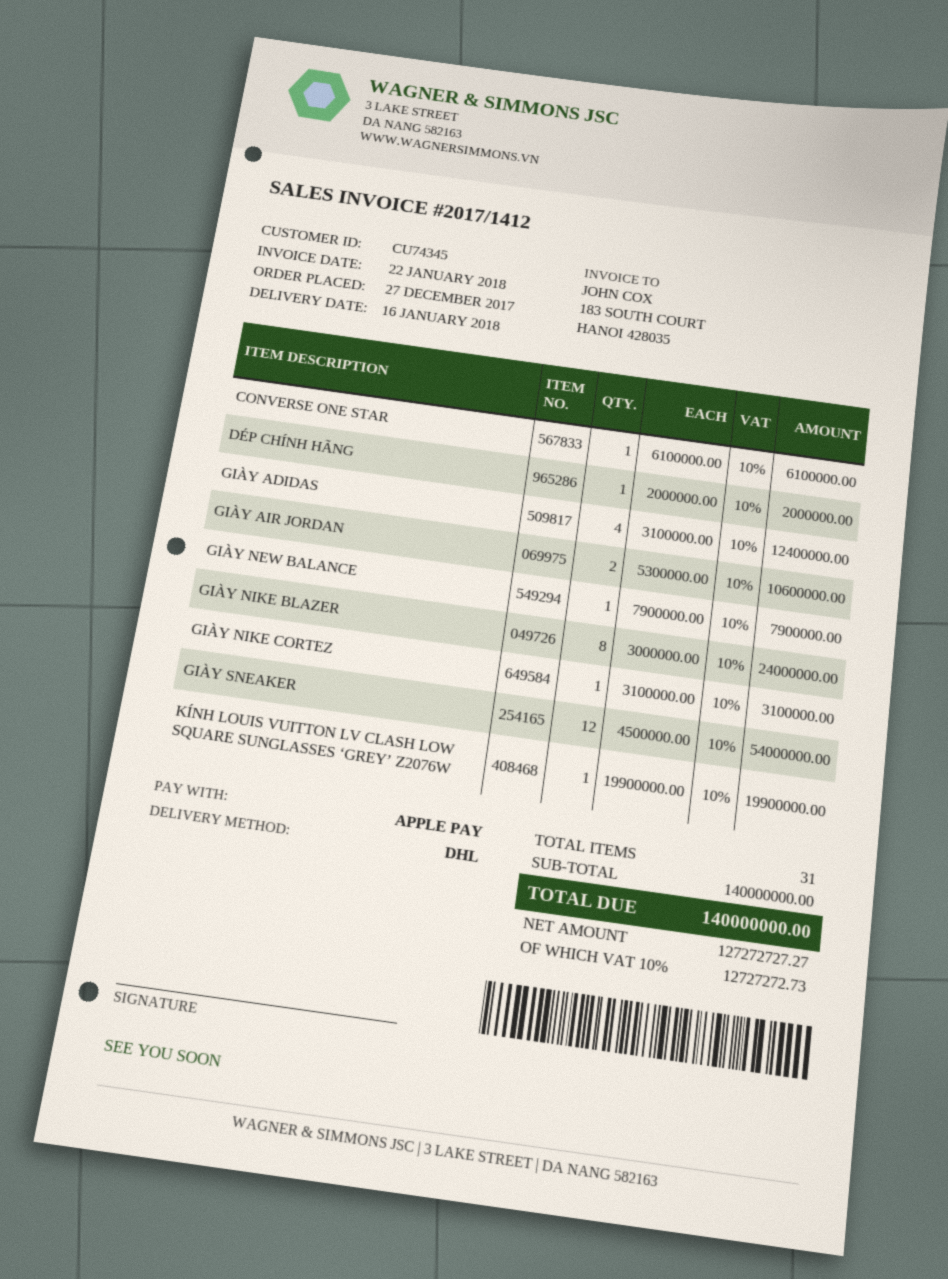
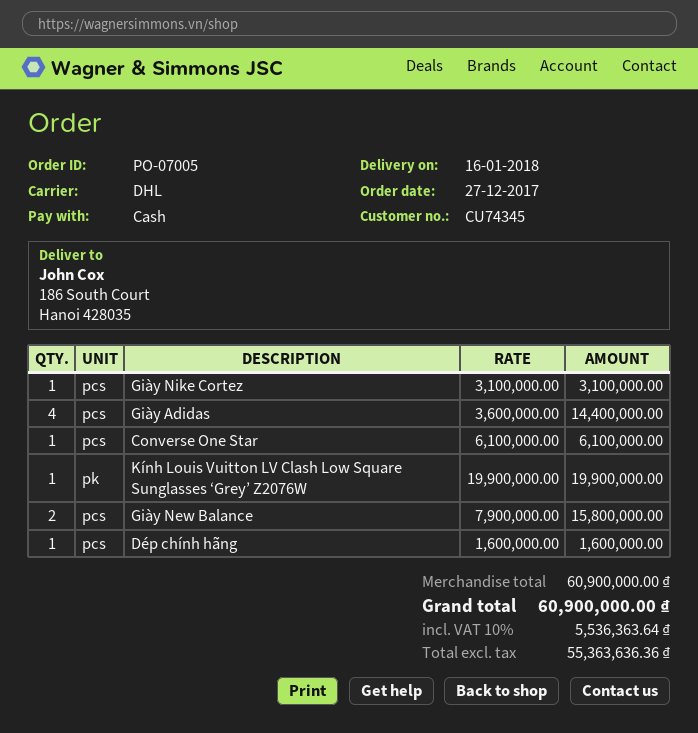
payment method: Apple Pay -> cash
DÉP CHÍNH HÃNG: 1 x 2000000.00 = 2000000.00 -> 1 x 1600000.00 = 1600000.00
GIÀY ADIDAS: 4 x 3100000.00 = 12400000.00 -> 4 x 3600000.00 = 14400000.00
GIÀY AIR JORDAN: 2 x 5300000.00 = 10600000.00 -> none
GIÀY NEW BALANCE: 1 x 7900000.00 = 7900000.00 -> 2 x 7900000.00 = 15800000.00
GIÀY NIKE BLAZER: 8 x 3000000.00 = 24000000.00 -> none
GIÀY SNEAKER: 12 x 4500000.00 = 54000000.00 -> none
subtotal: 140000000.00 -> 60900000.00
net: 127272727.27 -> 55363636.36
tax: 10% = 12727272.73 -> 10% = 5536363.64
total: 140000000.00 -> 60900000.00

